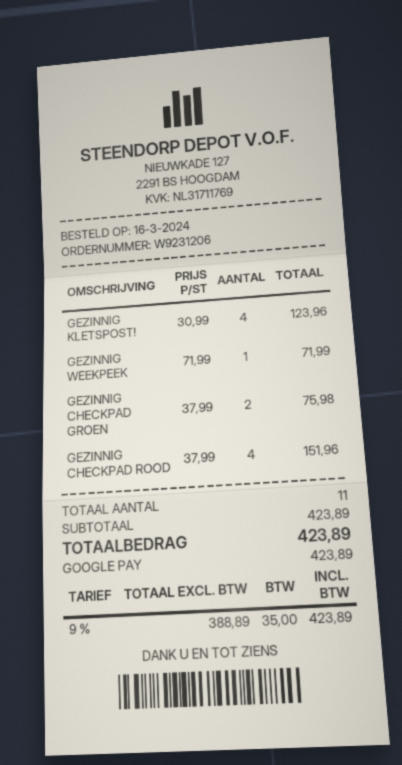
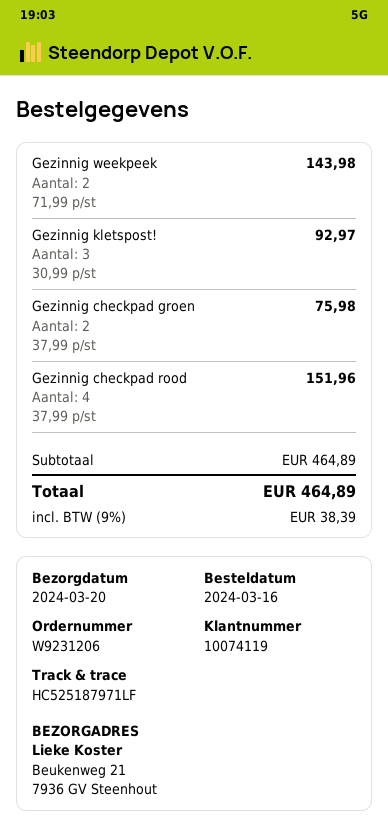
GEZINNIG KLETSPOST!: 4 x 30.99 = 123.96 -> 3 x 30.99 = 92.97
GEZINNIG WEEKPEEK: 1 x 71.99 = 71.99 -> 2 x 71.99 = 143.98
subtotal: 423.89 -> 464.89
tax: 9% = 35.00 -> 9% = 38.39
total: 423.89 -> 464.89

